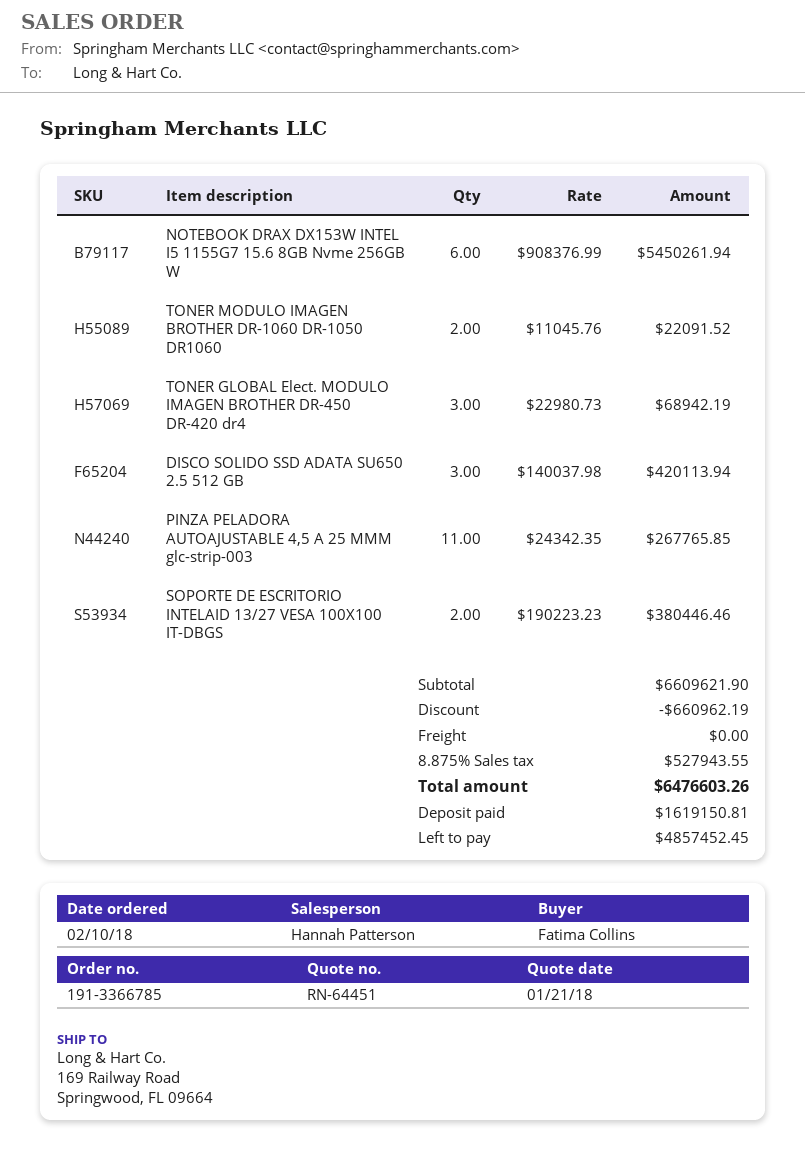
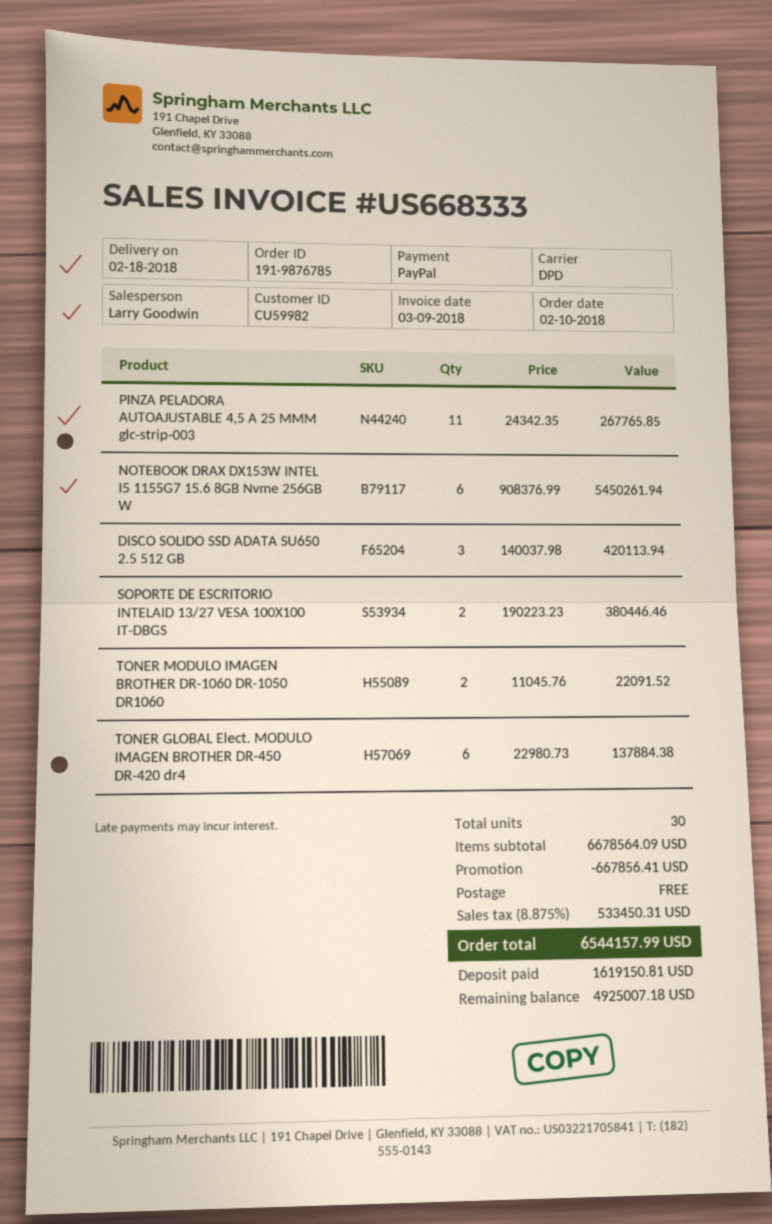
order number: 191-3366785 -> 191-9876785
sales rep: Hannah Patterson -> Larry Goodwin
TONER GLOBAL Elect. MODULO IMAGEN BROTHER DR-450 DR-420 dr4: 3 x 22980.73 = 68942.19 -> 6 x 22980.73 = 137884.38
subtotal: 6609621.90 -> 6678564.09
discount: 660962.19 -> 667856.41
tax: 8.875% = 527943.55 -> 8.875% = 533450.31
total: 6476603.26 -> 6544157.99
balance: 4857452.45 -> 4925007.18

